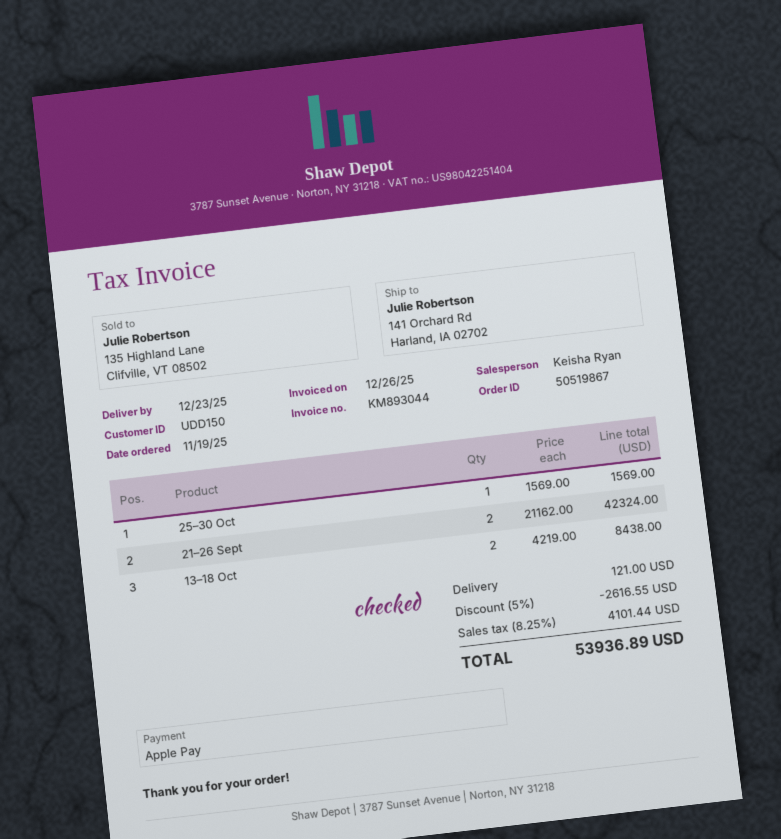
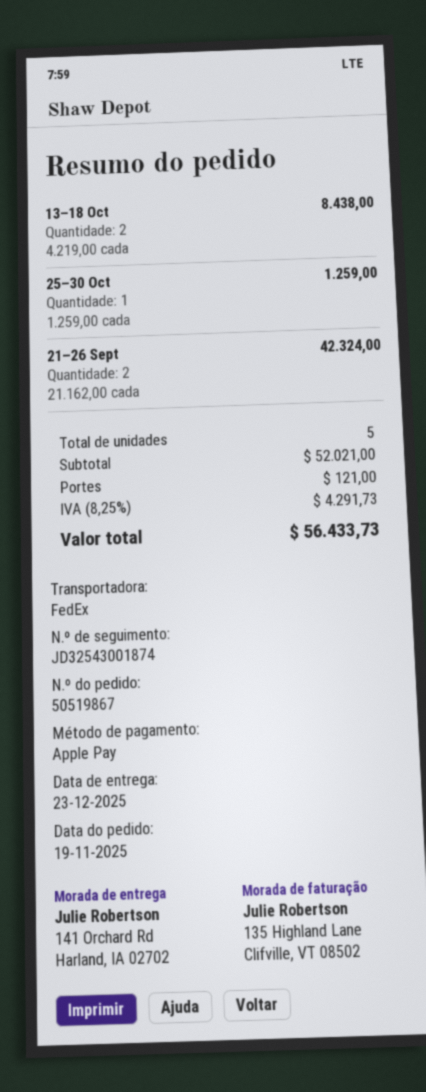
25–30 Oct: 1 x 1569.00 = 1569.00 -> 1 x 1259.00 = 1259.00
discount: 5% = 2616.55 -> none
tax: 8.25% = 4101.44 -> 8.25% = 4291.73
total: 53936.89 -> 56433.73

